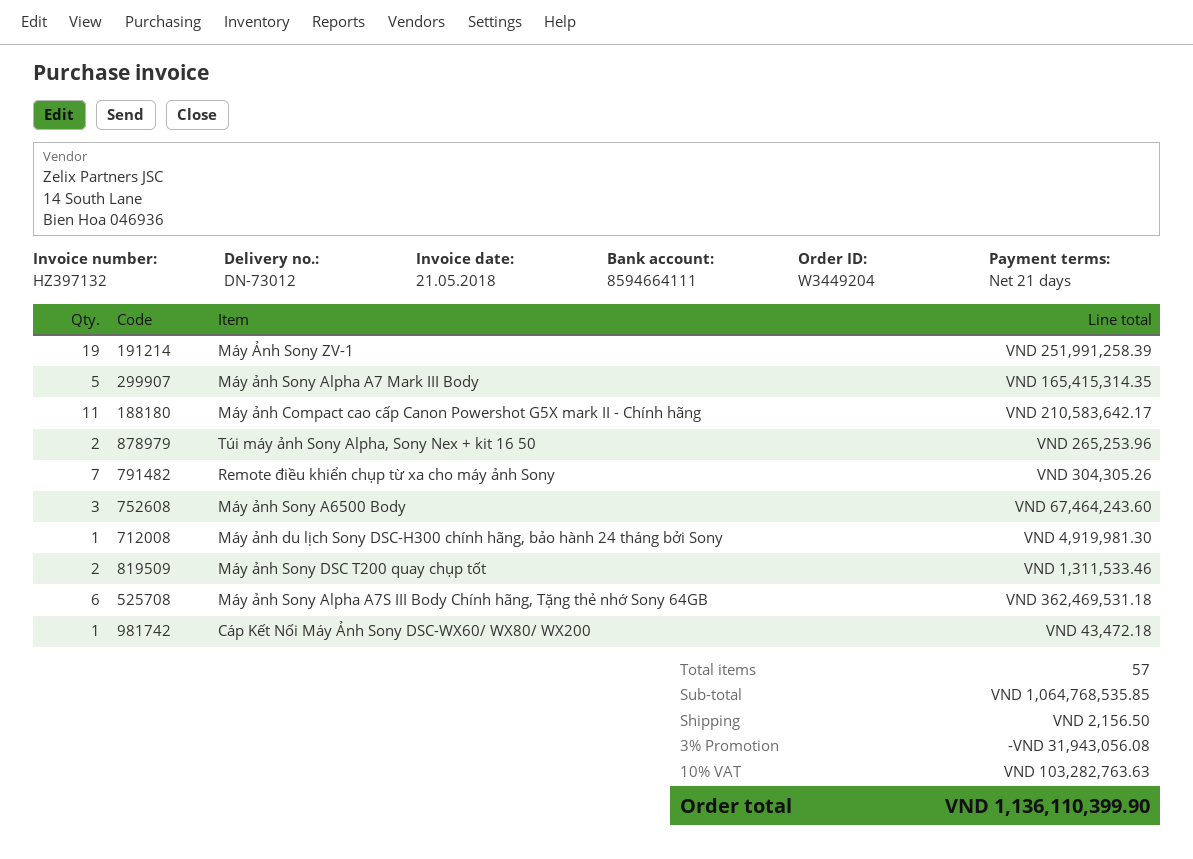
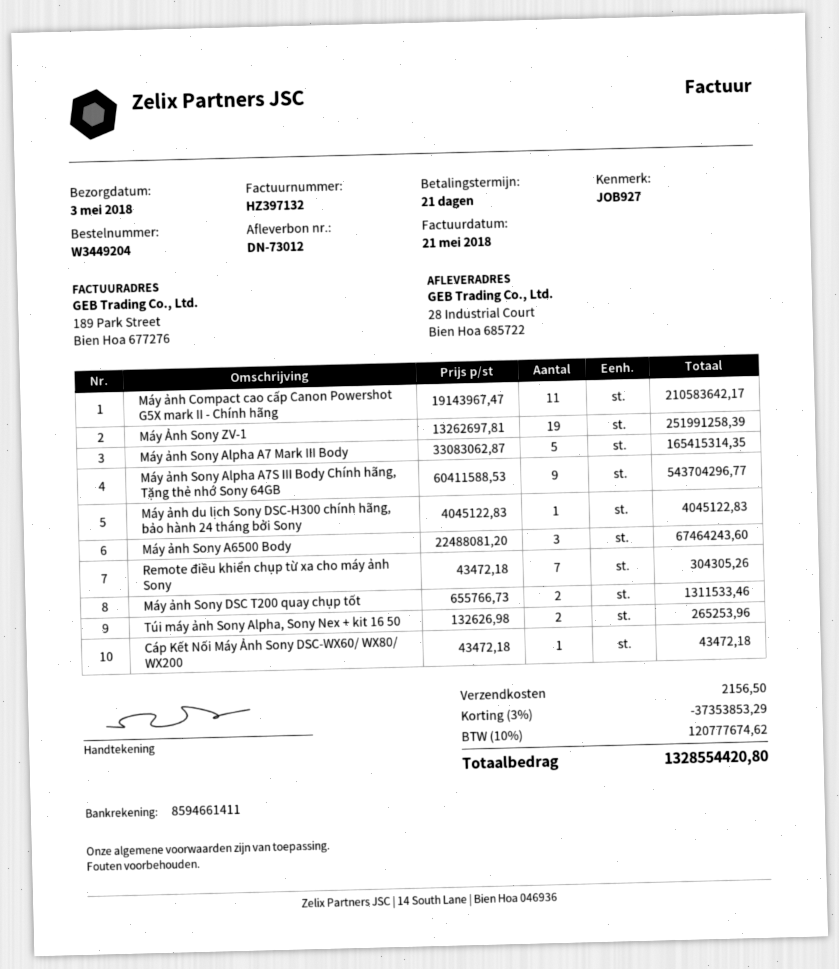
bank account: 8594664111 -> 8594661411
Máy ảnh du lịch Sony DSC-H300 chính hãng, bảo hành 24 tháng bởi Sony: 1 for 4919981.30 -> 1 for 4045122.83
Máy ảnh Sony Alpha A7S III Body Chính hãng, Tặng thẻ nhớ Sony 64GB: 6 for 362469531.18 -> 9 for 543704296.77
discount: 3% = 31943056.08 -> 3% = 37353853.29
tax: 10% = 103282763.63 -> 10% = 120777674.62
total: 1136110399.90 -> 1328554420.80

